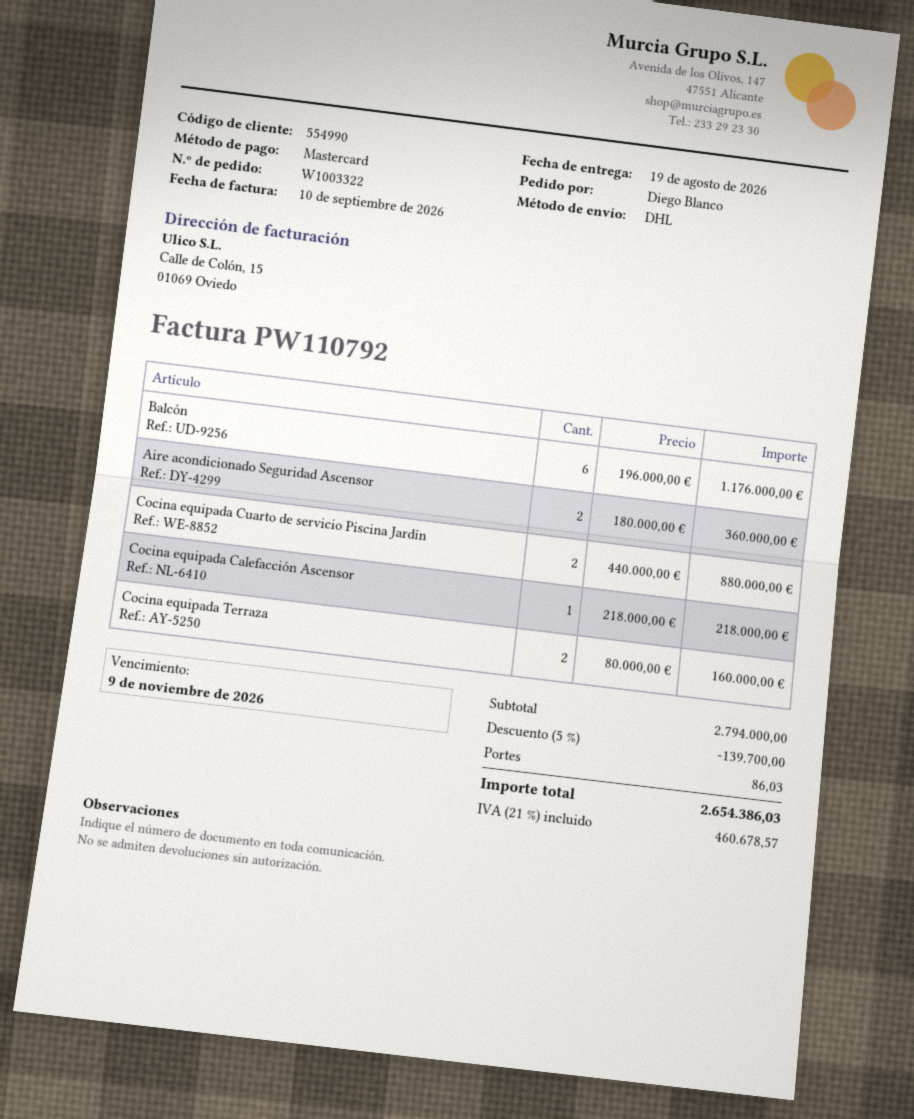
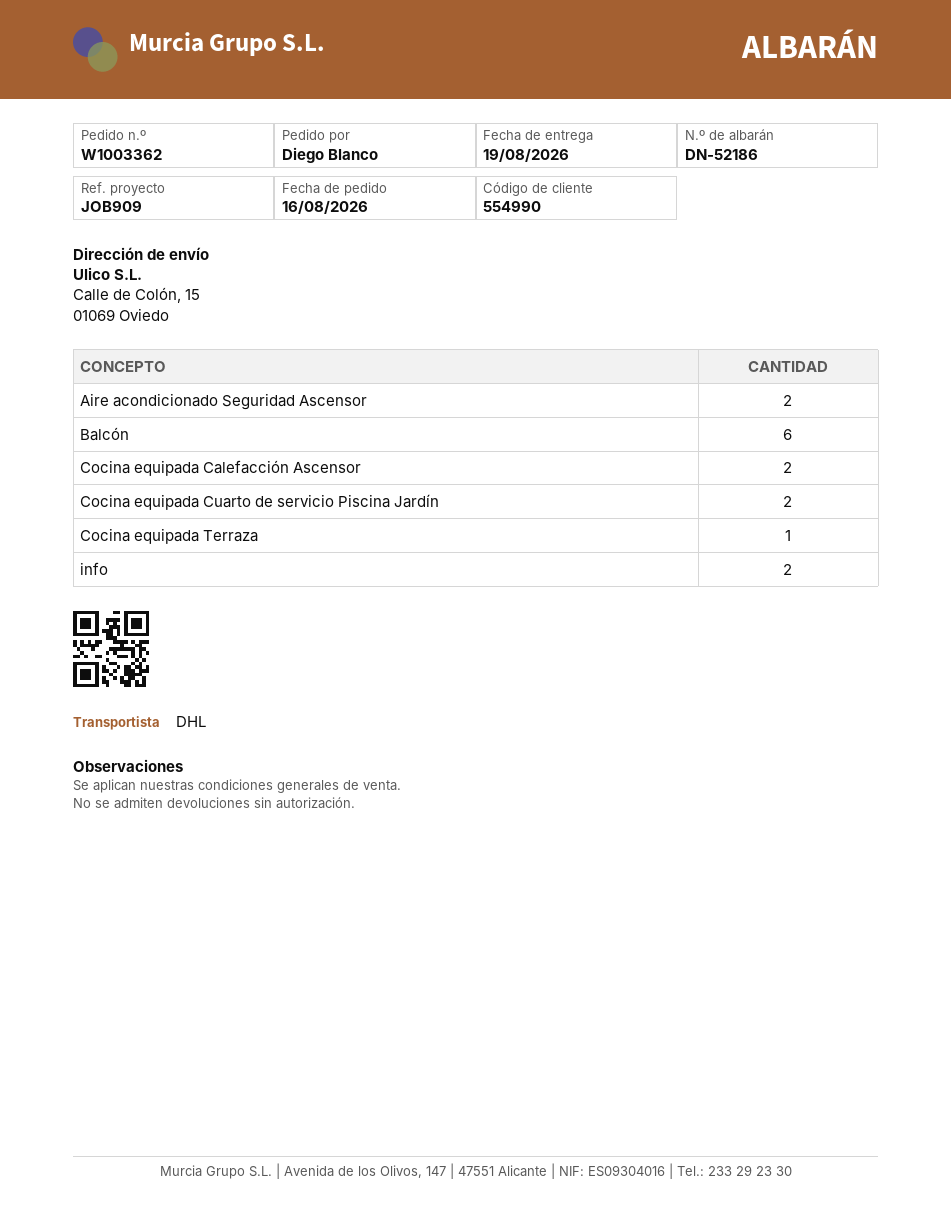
order number: W1003322 -> W1003362
Cocina equipada Calefacción Ascensor: 1 -> 2
Cocina equipada Terraza: 2 -> 1
info: none -> 2

